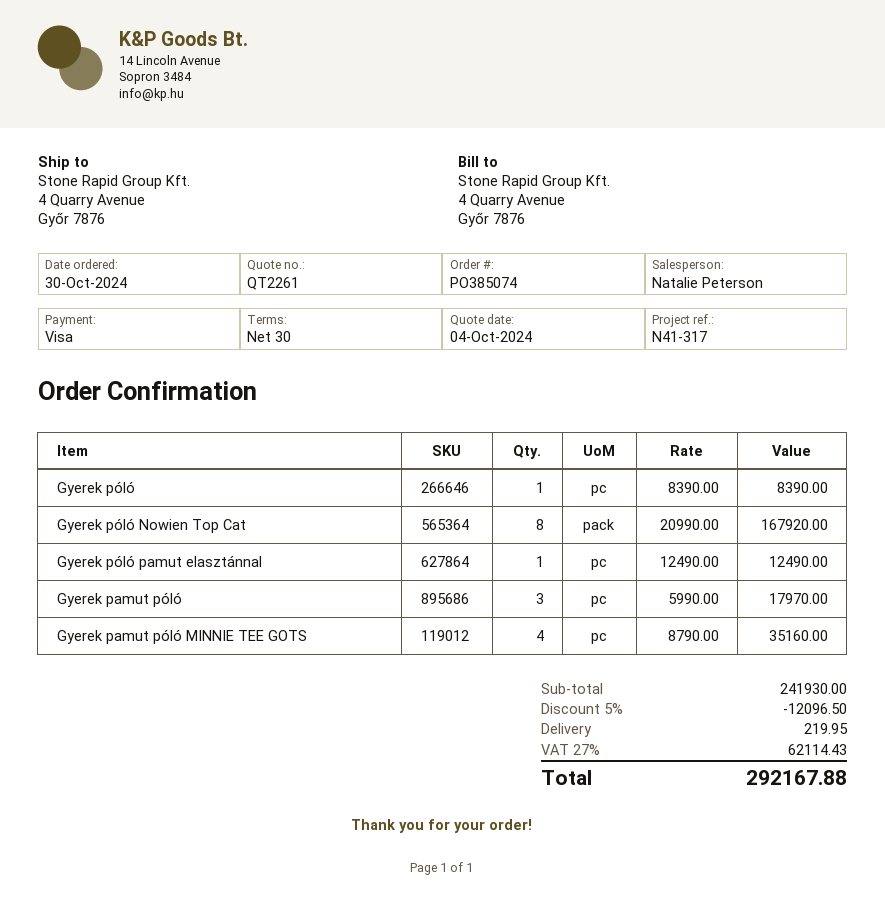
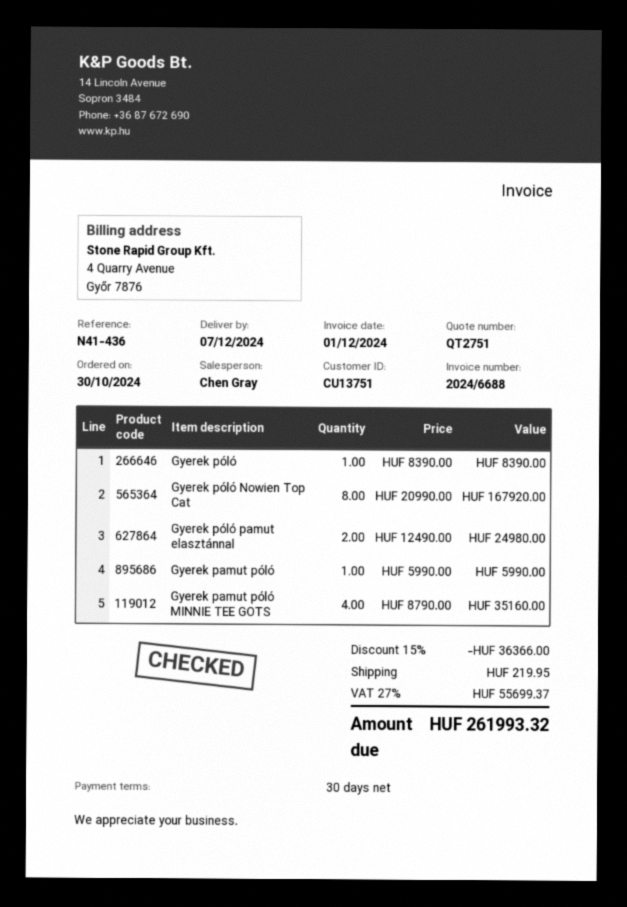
quote number: QT2261 -> QT2751
reference: N41-317 -> N41-436
sales rep: Natalie Peterson -> Chen Gray
Gyerek póló pamut elasztánnal: 1 x 12490.00 = 12490.00 -> 2 x 12490.00 = 24980.00
Gyerek pamut póló: 3 x 5990.00 = 17970.00 -> 1 x 5990.00 = 5990.00
discount: 5% = 12096.50 -> 15% = 36366.00
tax: 27% = 62114.43 -> 27% = 55699.37
total: 292167.88 -> 261993.32

